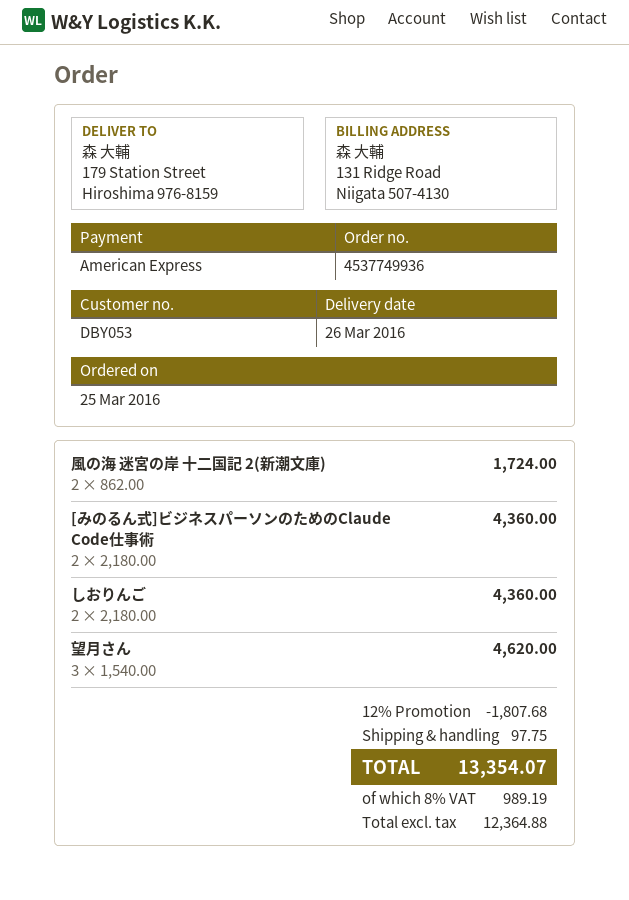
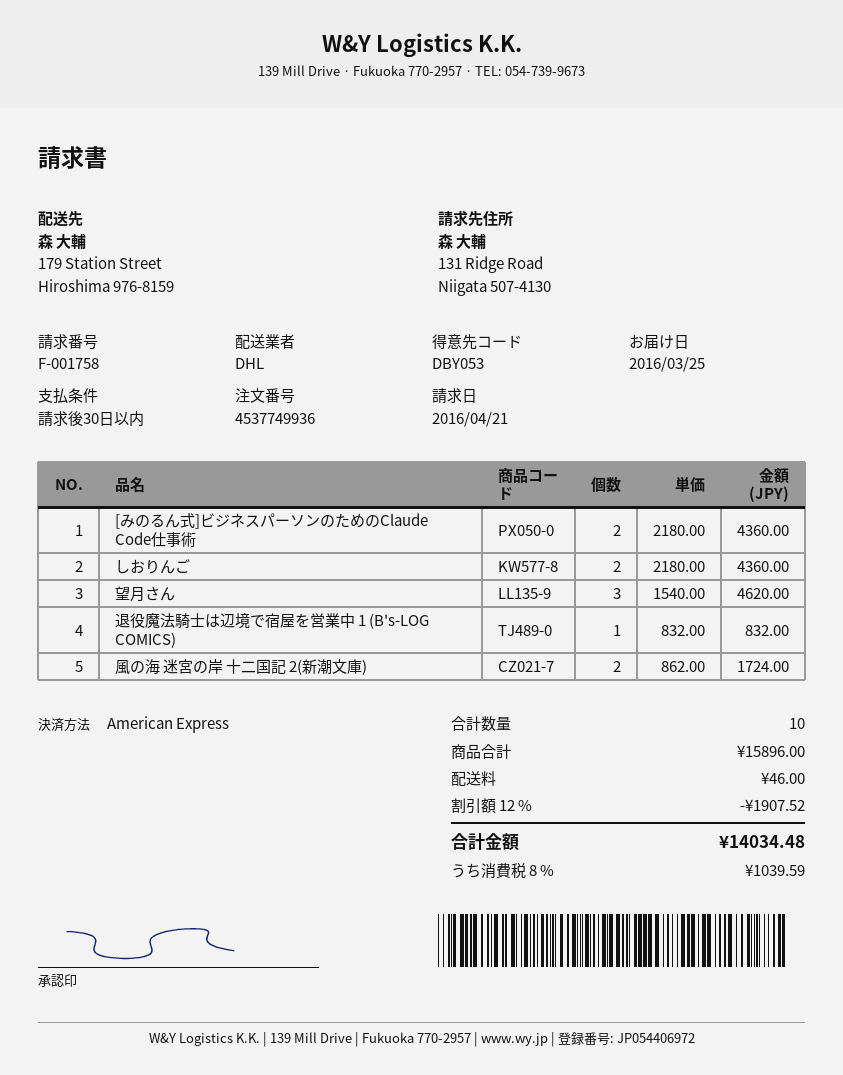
delivery date: 2016-03-26 -> 2016-03-25
退役魔法騎士は辺境で宿屋を営業中 1 (B's-LOG COMICS): none -> 1 x 832.00 = 832.00
discount: 12% = 1807.68 -> 12% = 1907.52
shipping: 97.75 -> 46.00
tax: 8% = 989.19 -> 8% = 1039.59
total: 13354.07 -> 14034.48

